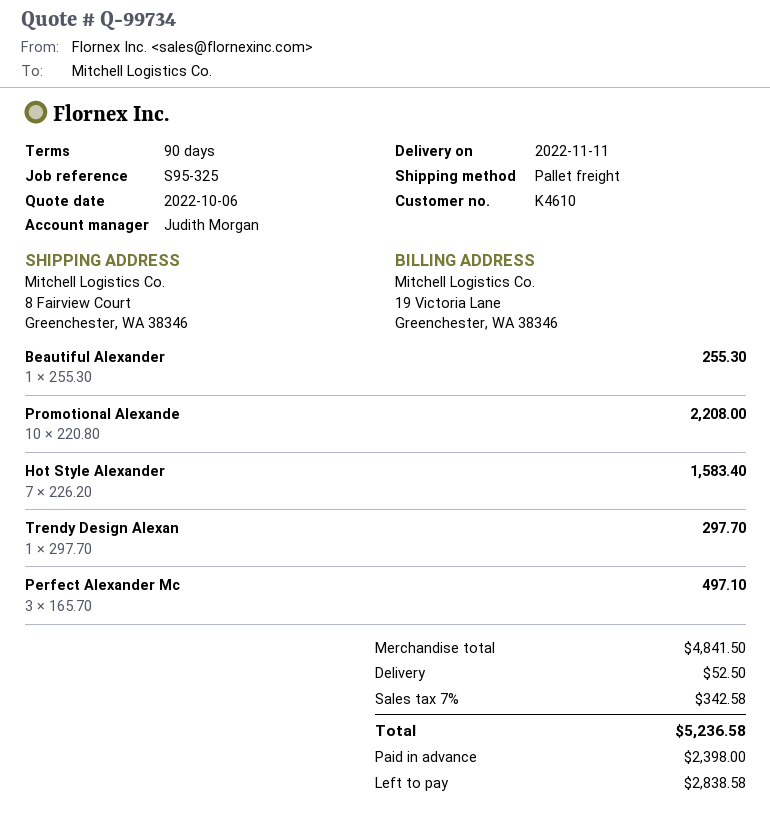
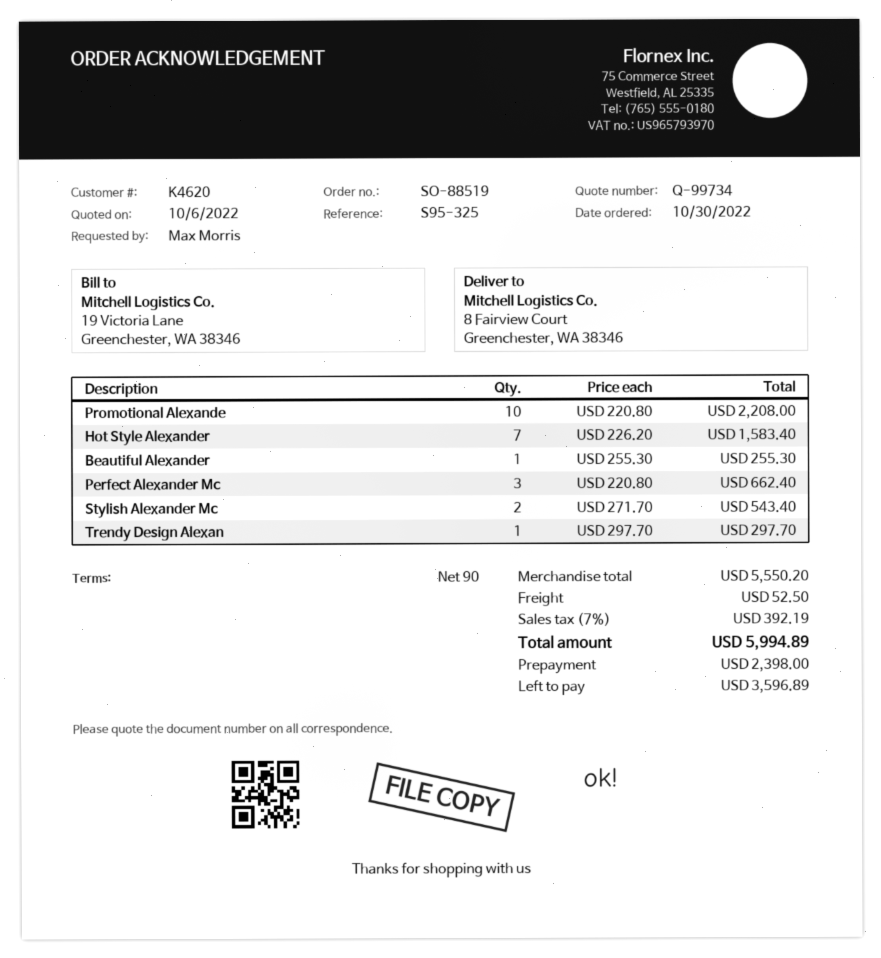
customer number: K4610 -> K4620
Perfect Alexander Mc: 3 x 165.70 = 497.10 -> 3 x 220.80 = 662.40
Stylish Alexander Mc: none -> 2 x 271.70 = 543.40
subtotal: 4841.50 -> 5550.20
tax: 7% = 342.58 -> 7% = 392.19
total: 5236.58 -> 5994.89
balance: 2838.58 -> 3596.89

